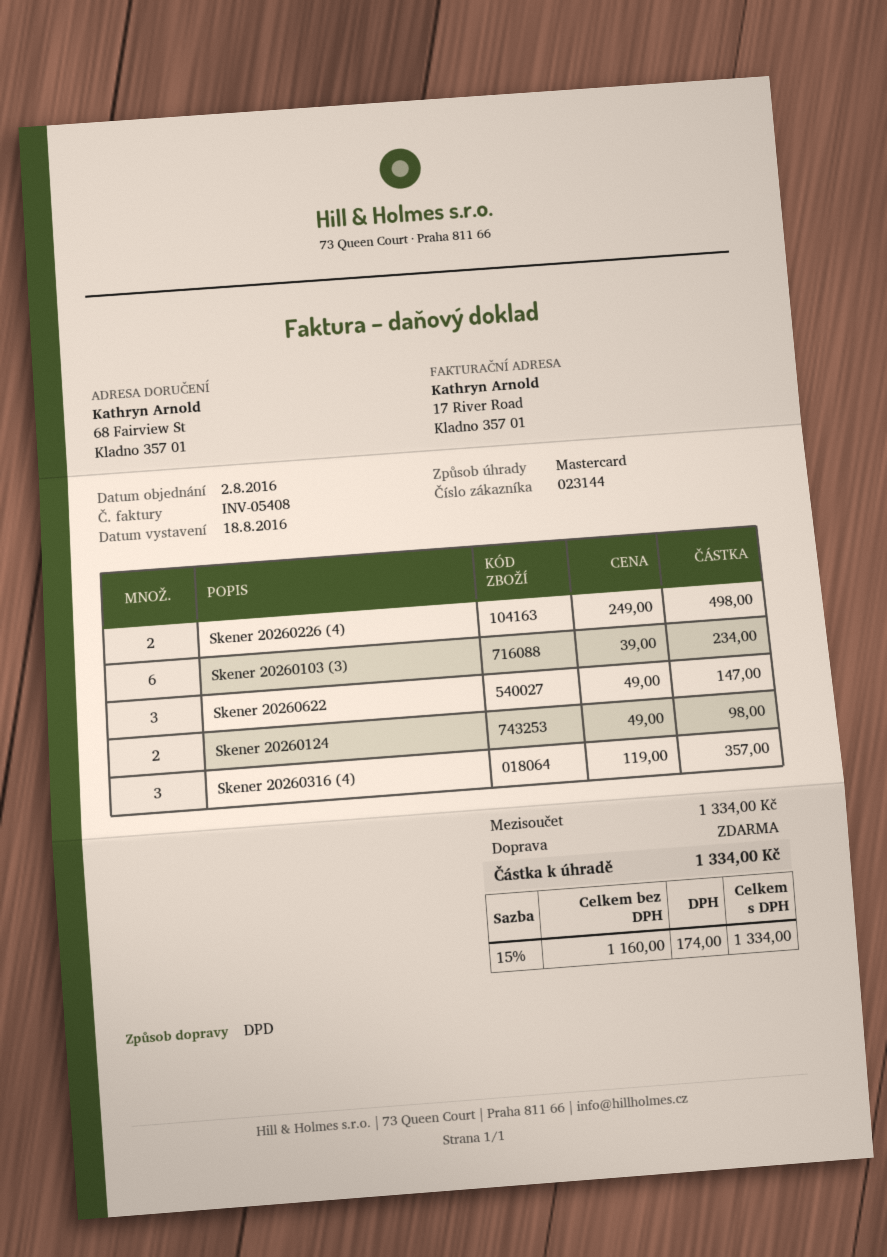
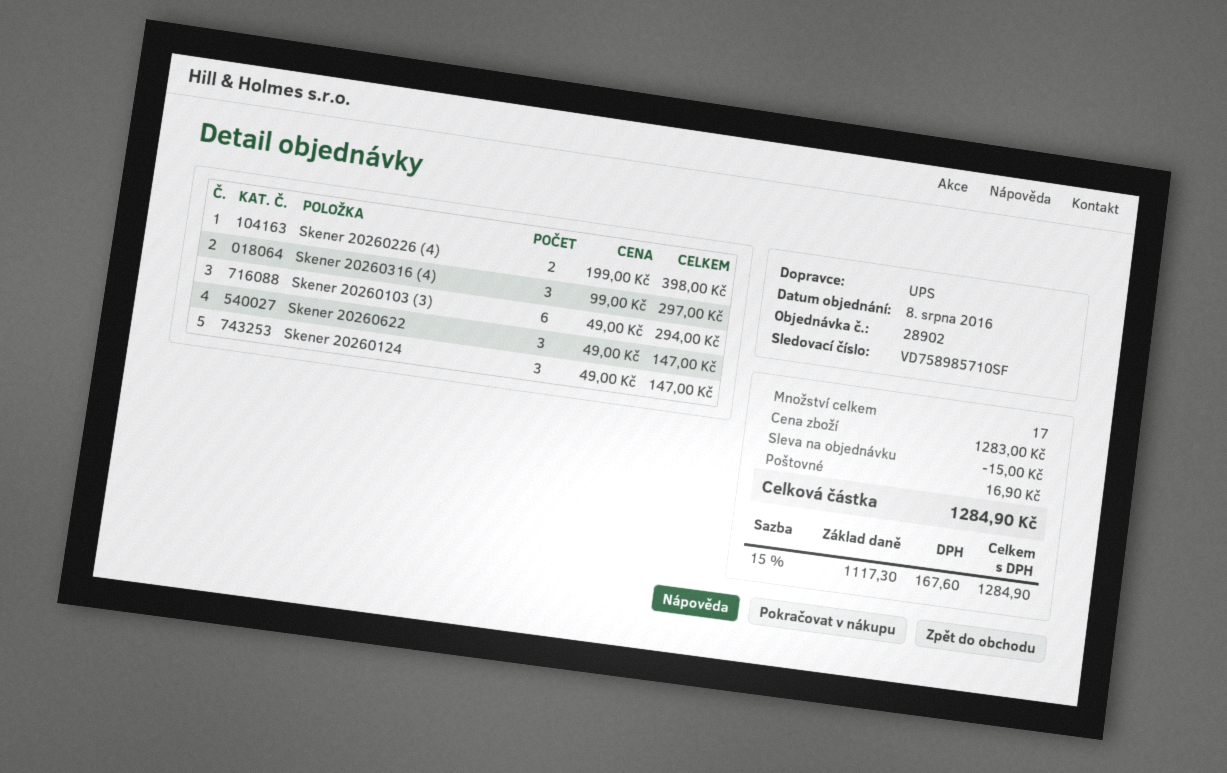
order date: 2016-08-02 -> 2016-08-08
shipping method: DPD -> UPS
Skener 20260226 (4): 2 x 249.00 = 498.00 -> 2 x 199.00 = 398.00
Skener 20260103 (3): 6 x 39.00 = 234.00 -> 6 x 49.00 = 294.00
Skener 20260124: 2 x 49.00 = 98.00 -> 3 x 49.00 = 147.00
Skener 20260316 (4): 3 x 119.00 = 357.00 -> 3 x 99.00 = 297.00
subtotal: 1334.00 -> 1283.00
discount: none -> 15.00
shipping: 0.00 -> 16.90
net: 1160.00 -> 1117.30
tax: 15% = 174.00 -> 15% = 167.60
total: 1334.00 -> 1284.90

